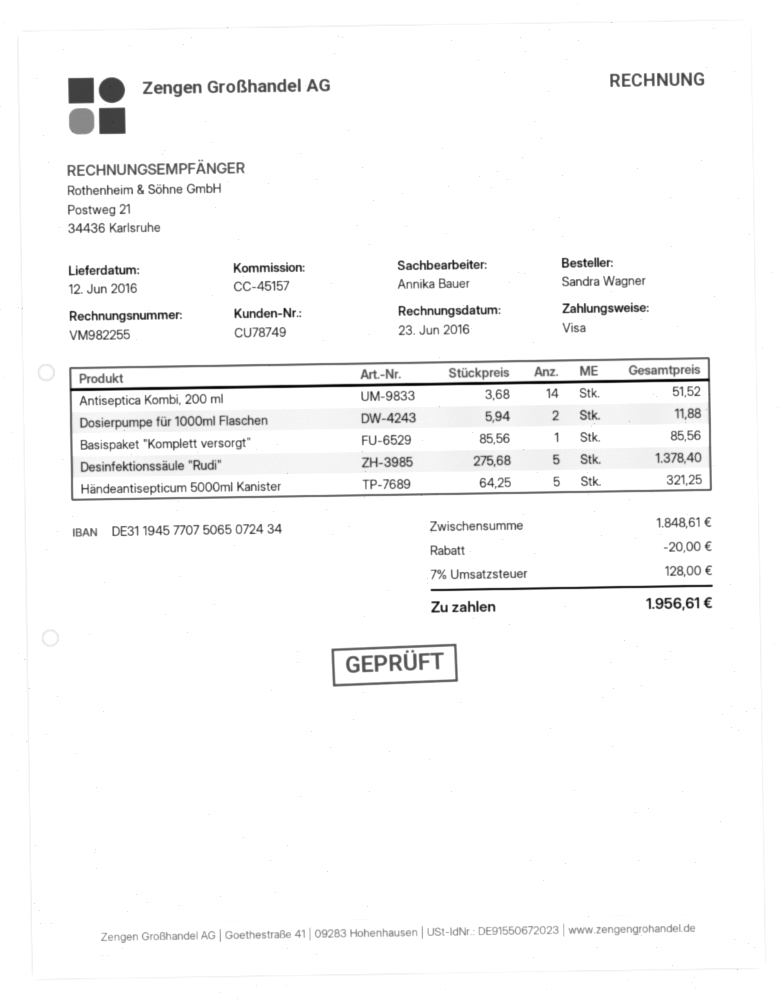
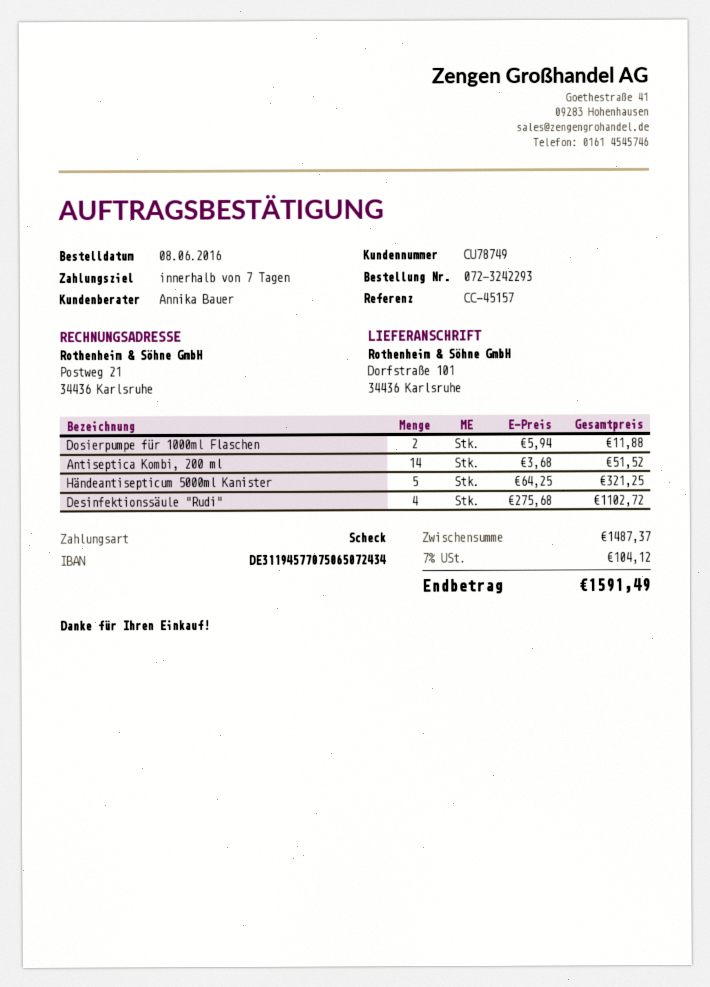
payment method: Visa -> cheque
Basispaket "Komplett versorgt": 1 x 85.56 = 85.56 -> none
Desinfektionssäule "Rudi": 5 x 275.68 = 1378.40 -> 4 x 275.68 = 1102.72
subtotal: 1848.61 -> 1487.37
discount: 20.00 -> none
tax: 7% = 128.00 -> 7% = 104.12
total: 1956.61 -> 1591.49

